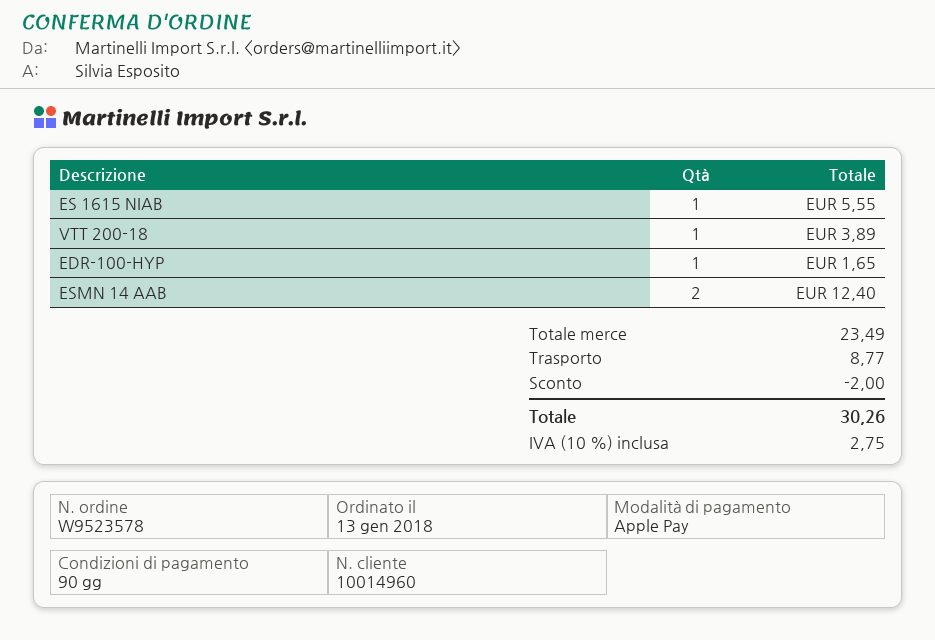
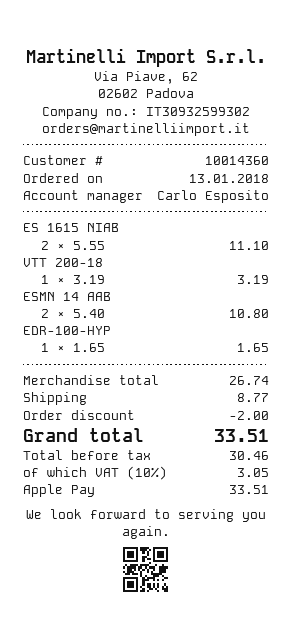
customer number: 10014960 -> 10014360
ES 1615 NIAB: 1 for 5.55 -> 2 for 11.10
VTT 200-18: 1 for 3.89 -> 1 for 3.19
ESMN 14 AAB: 2 for 12.40 -> 2 for 10.80
subtotal: 23.49 -> 26.74
tax: 10% = 2.75 -> 10% = 3.05
total: 30.26 -> 33.51

